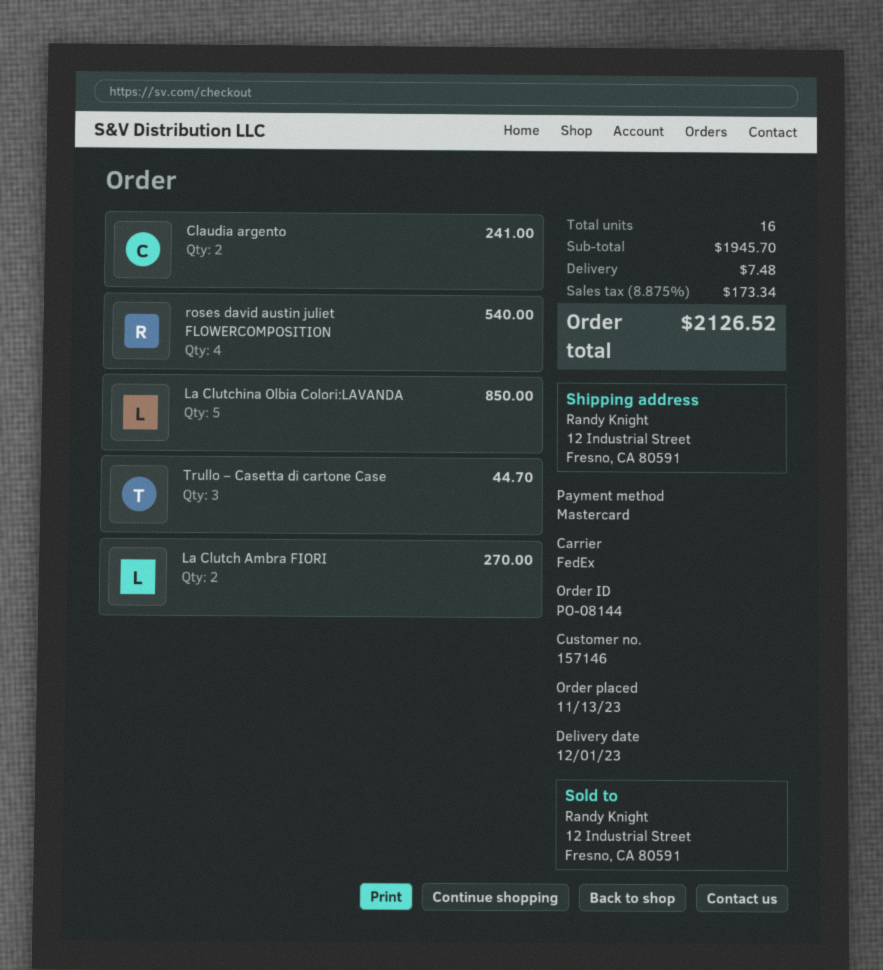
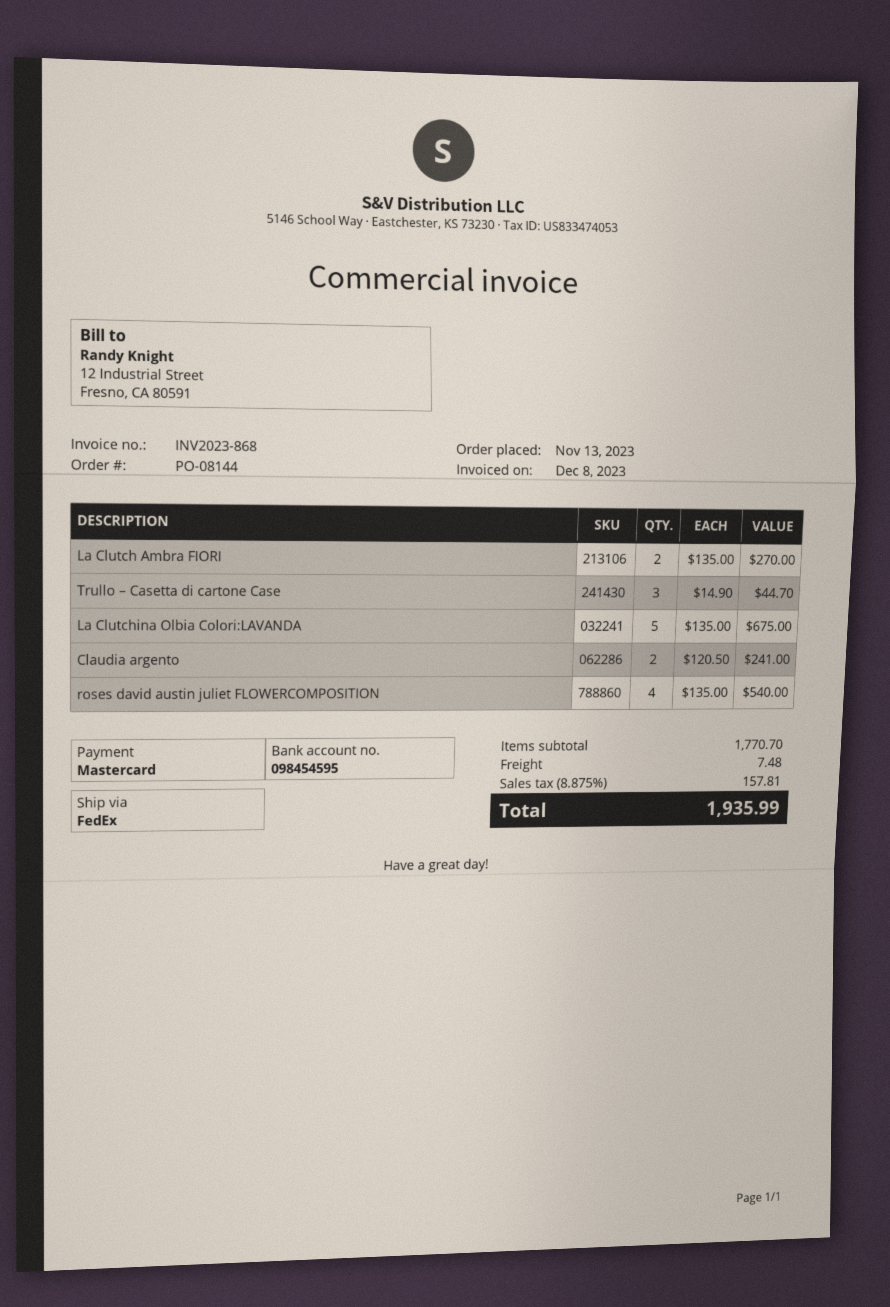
La Clutchina Olbia Colori:LAVANDA: 5 for 850.00 -> 5 for 675.00
subtotal: 1945.70 -> 1770.70
tax: 8.875% = 173.34 -> 8.875% = 157.81
total: 2126.52 -> 1935.99

